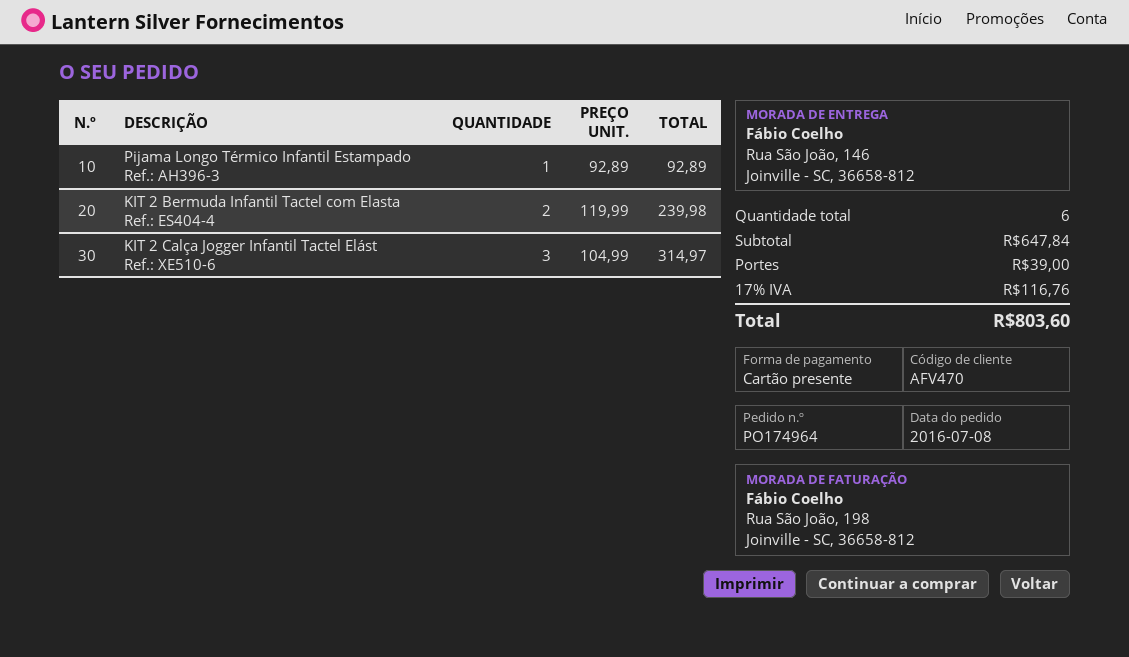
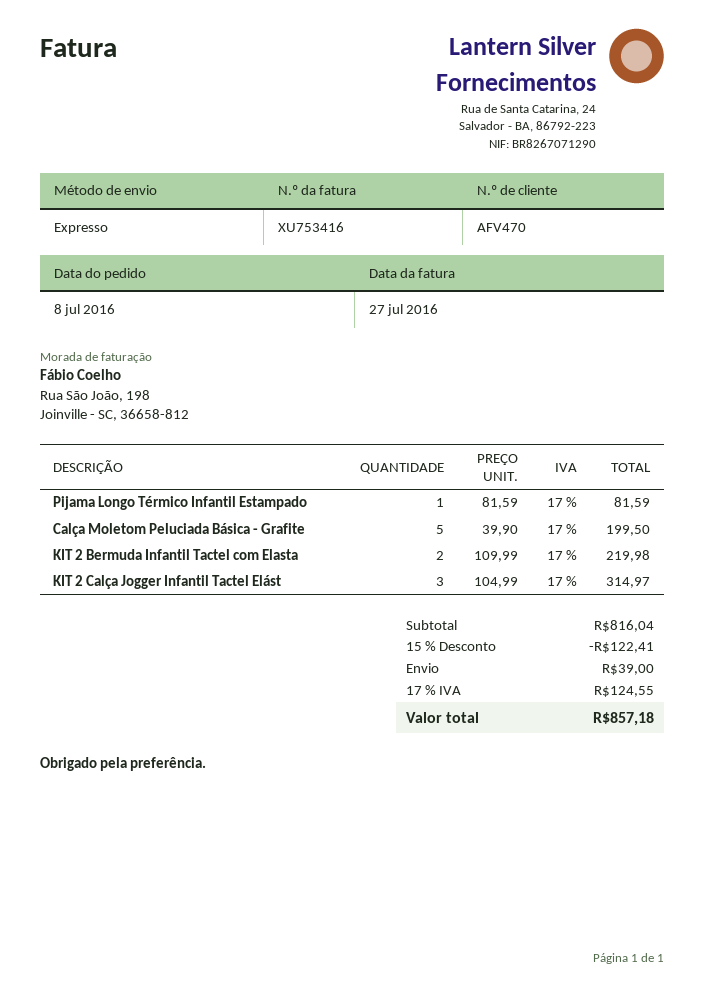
Pijama Longo Térmico Infantil Estampado: 1 x 92.89 = 92.89 -> 1 x 81.59 = 81.59
KIT 2 Bermuda Infantil Tactel com Elasta: 2 x 119.99 = 239.98 -> 2 x 109.99 = 219.98
Calça Moletom Peluciada Básica - Grafite: none -> 5 x 39.90 = 199.50
subtotal: 647.84 -> 816.04
discount: none -> 15% = 122.41
tax: 17% = 116.76 -> 17% = 124.55
total: 803.60 -> 857.18

